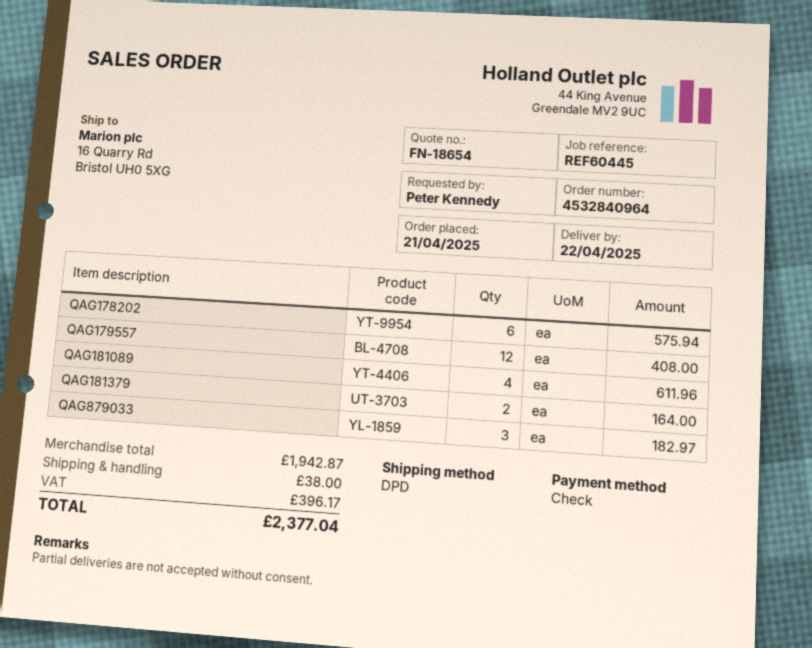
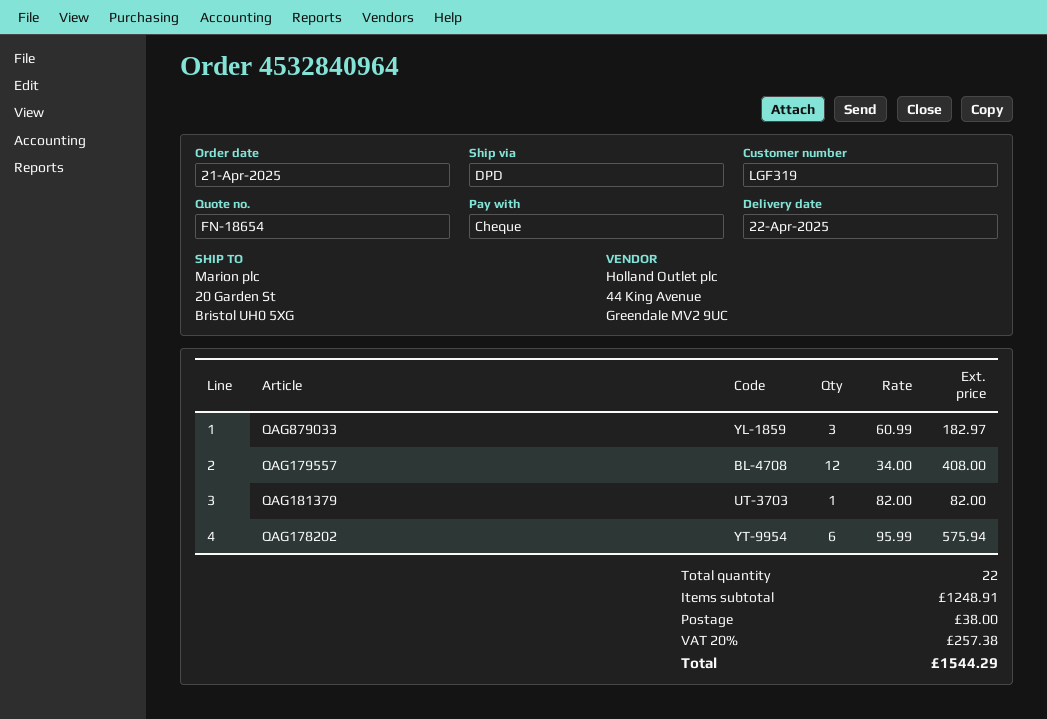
ship to: 16 Quarry Rd, Bristol UH0 5XG -> 20 Garden St, Bristol UH0 5XG
QAG181089: 4 for 611.96 -> none
QAG181379: 2 for 164.00 -> 1 for 82.00
subtotal: 1942.87 -> 1248.91
tax: 396.17 -> 257.38
total: 2377.04 -> 1544.29

